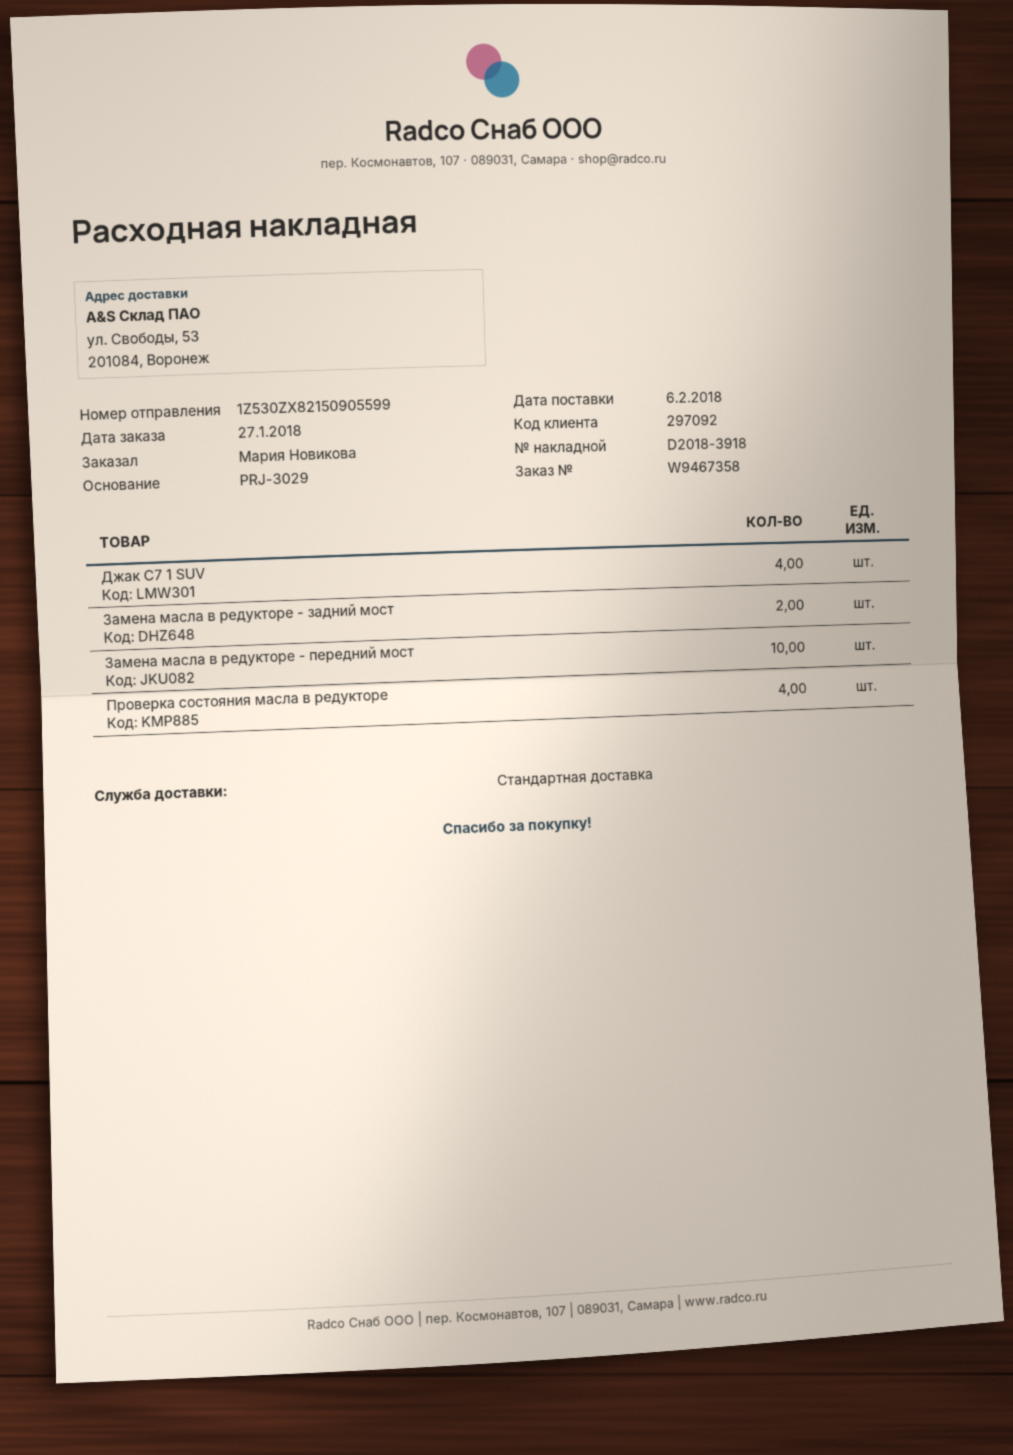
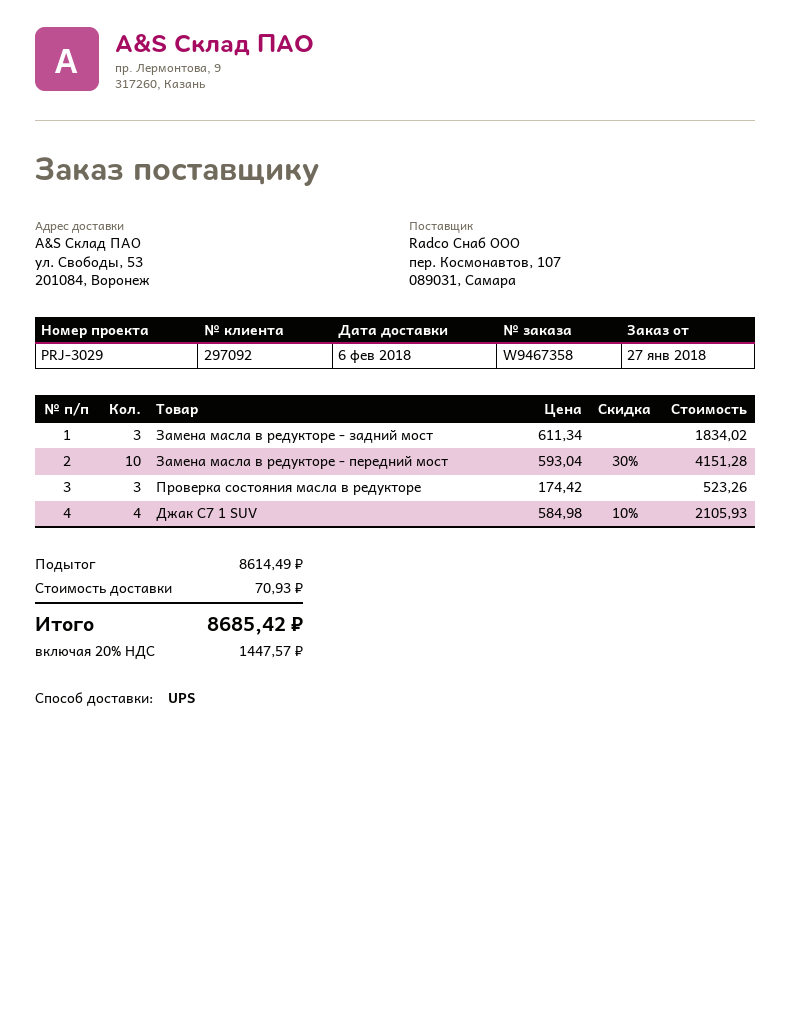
shipping method: standard -> UPS
Замена масла в редукторе - задний мост: 2 -> 3
Проверка состояния масла в редукторе: 4 -> 3

